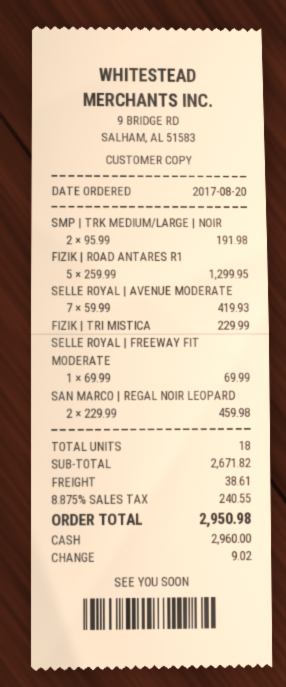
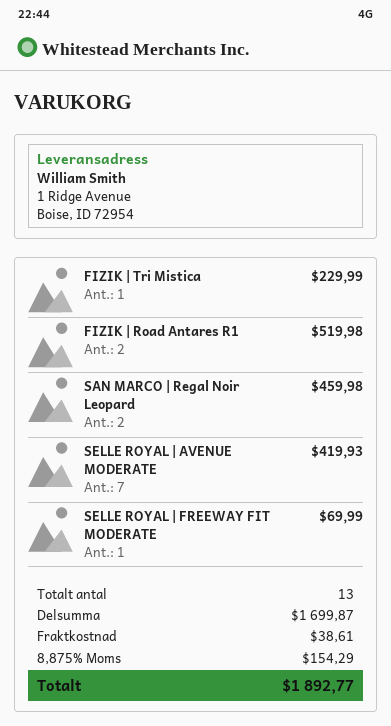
SMP | TRK MEDIUM/LARGE | NOIR: 2 for 191.98 -> none
FIZIK | ROAD ANTARES R1: 5 for 1299.95 -> 2 for 519.98
total quantity: 18 -> 13
subtotal: 2671.82 -> 1699.87
tax: 8.875% = 240.55 -> 8.875% = 154.29
total: 2950.98 -> 1892.77

